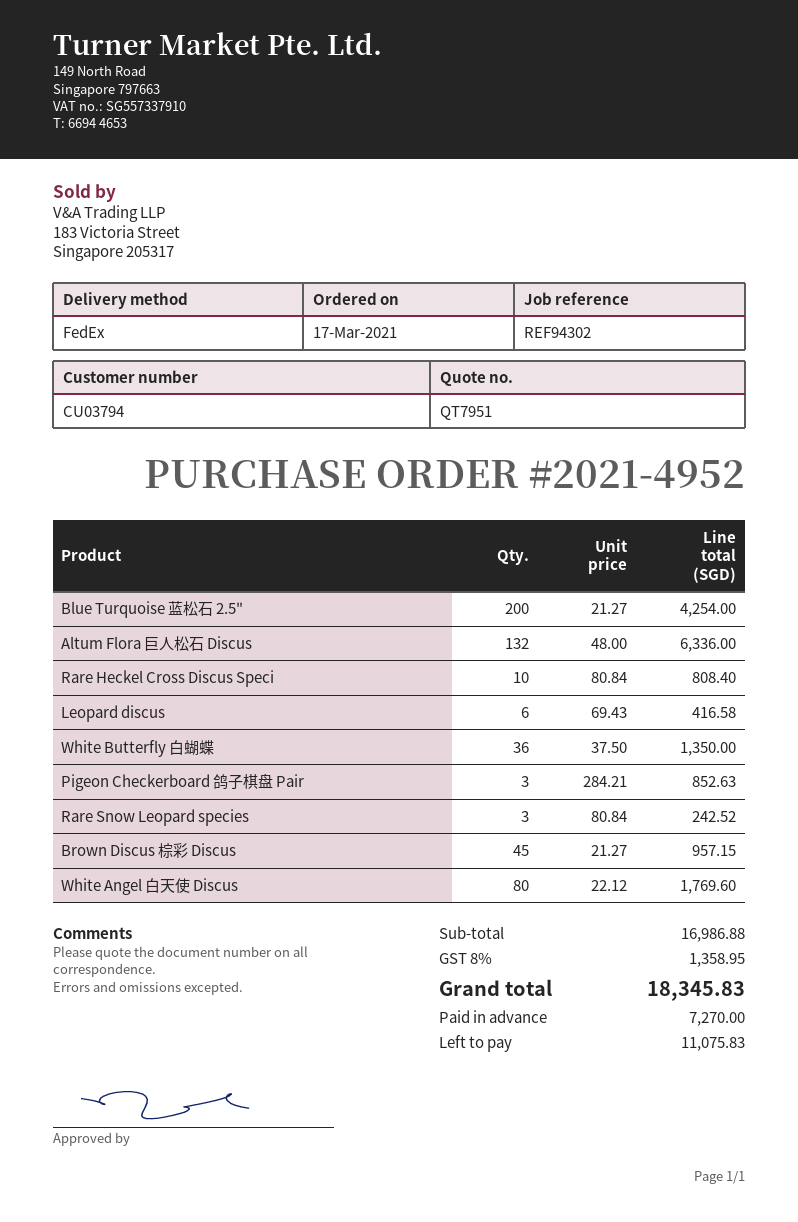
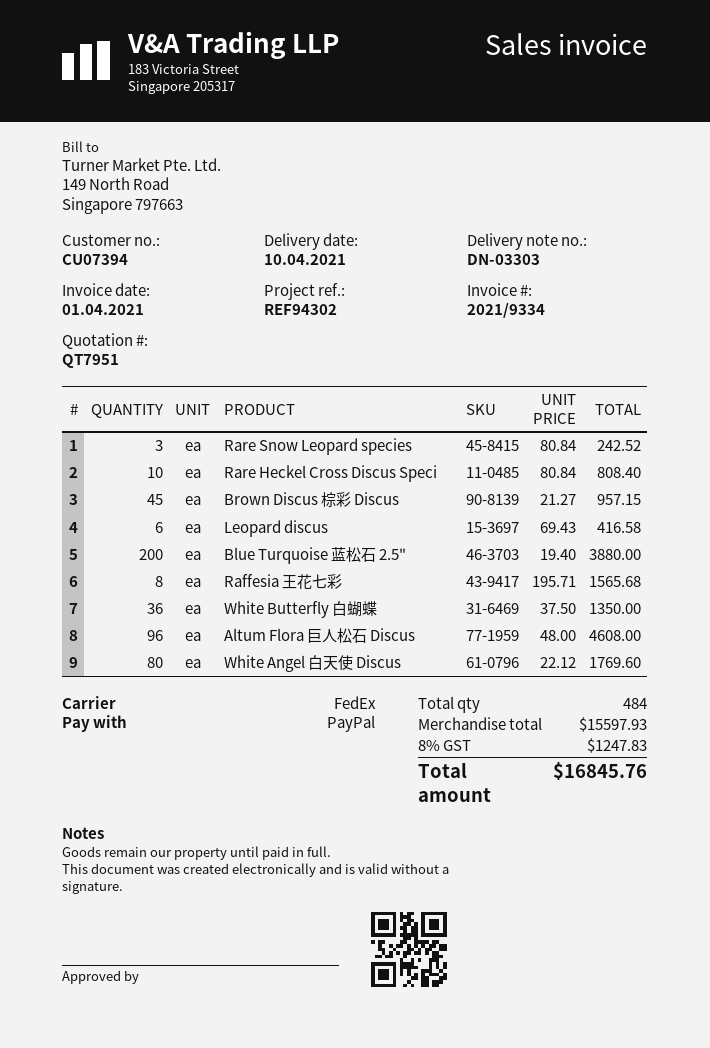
customer number: CU03794 -> CU07394
Blue Turquoise 蓝松石 2.5": 200 x 21.27 = 4254.00 -> 200 x 19.40 = 3880.00
Altum Flora 巨人松石 Discus: 132 x 48.00 = 6336.00 -> 96 x 48.00 = 4608.00
Pigeon Checkerboard 鸽子棋盘 Pair: 3 x 284.21 = 852.63 -> none
Raffesia 王花七彩: none -> 8 x 195.71 = 1565.68
subtotal: 16986.88 -> 15597.93
tax: 8% = 1358.95 -> 8% = 1247.83
total: 18345.83 -> 16845.76

